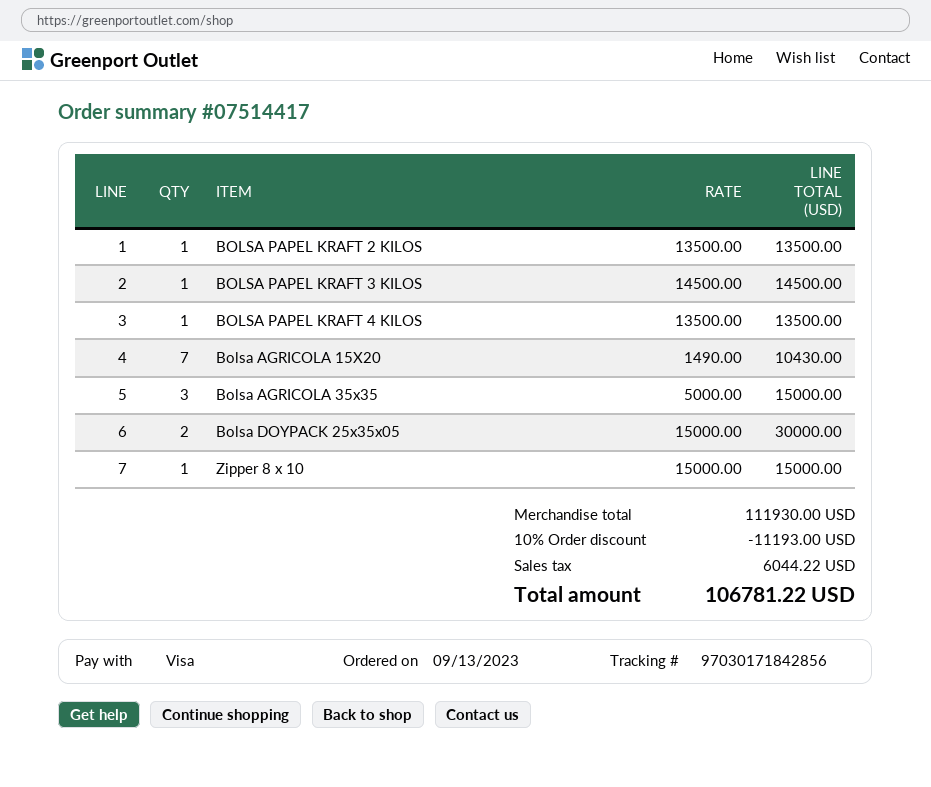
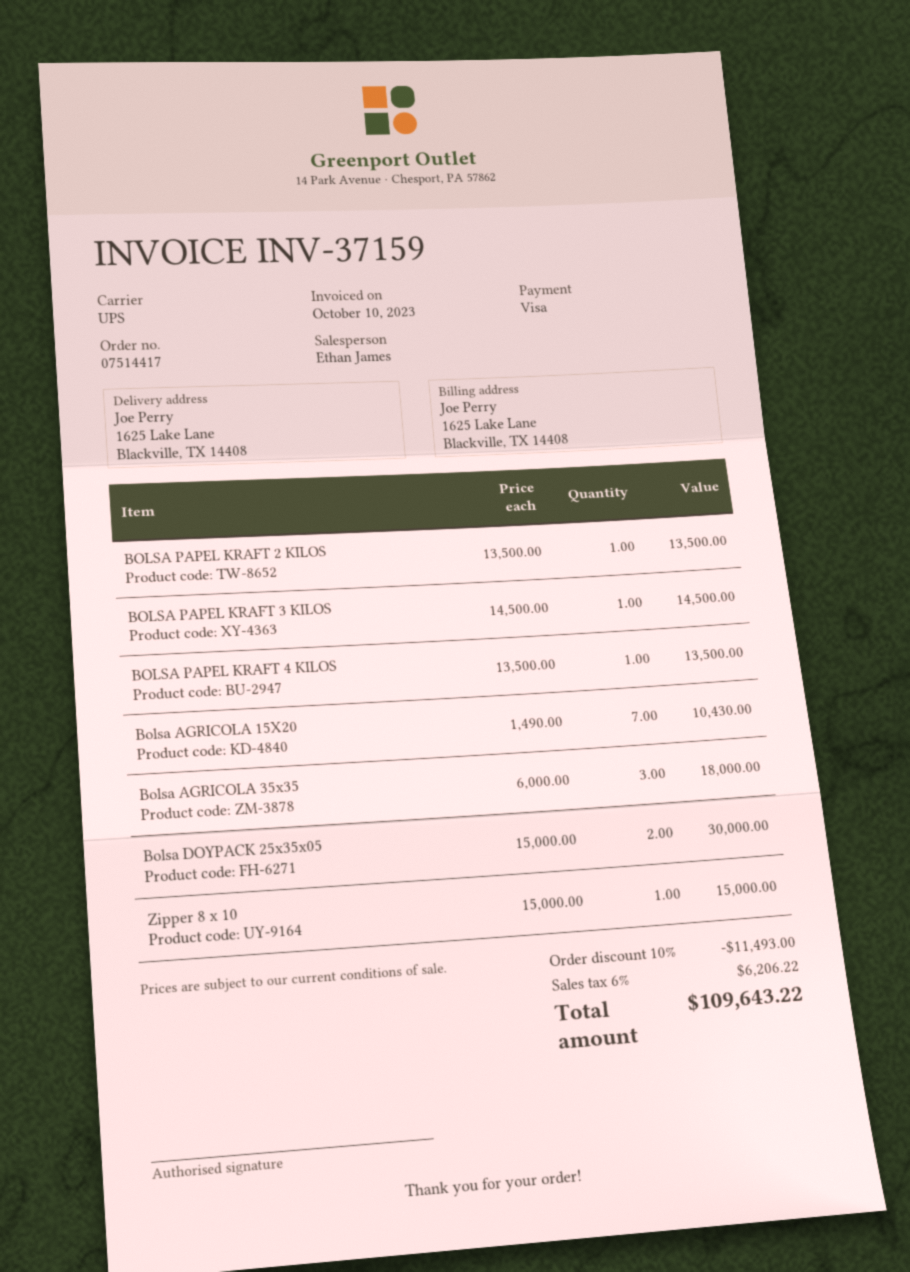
Bolsa AGRICOLA 35x35: 3 x 5000.00 = 15000.00 -> 3 x 6000.00 = 18000.00
discount: 10% = 11193.00 -> 10% = 11493.00
tax: 6044.22 -> 6206.22
total: 106781.22 -> 109643.22

